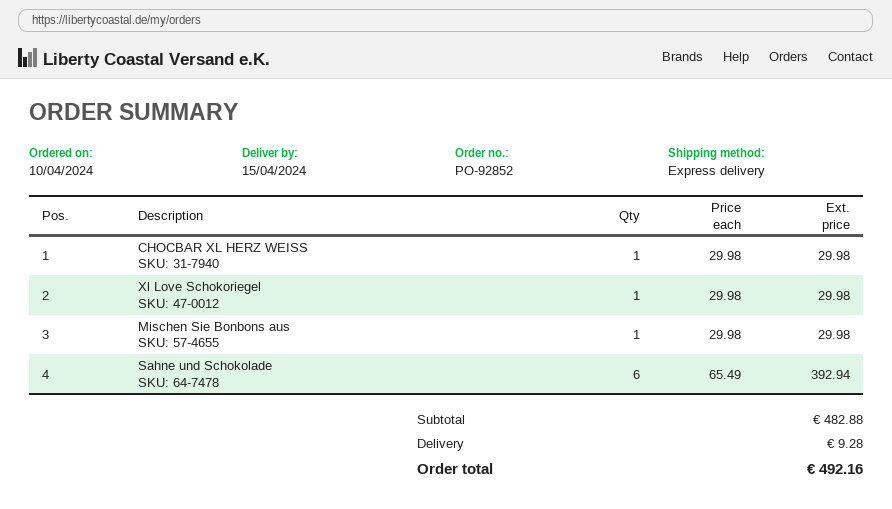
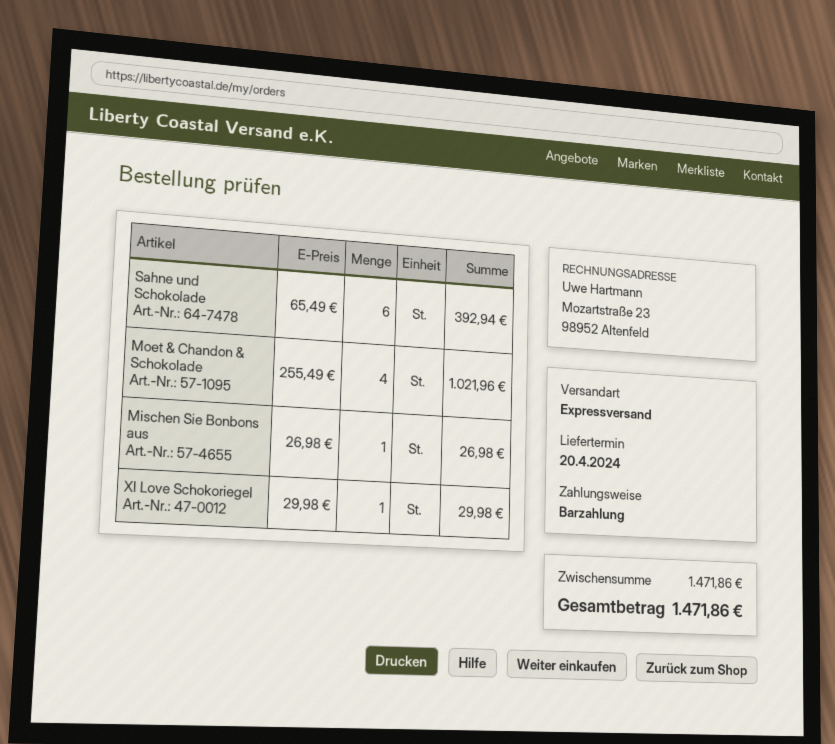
delivery date: 2024-04-15 -> 2024-04-20
CHOCBAR XL HERZ WEISS: 1 x 29.98 = 29.98 -> none
Mischen Sie Bonbons aus: 1 x 29.98 = 29.98 -> 1 x 26.98 = 26.98
Moet & Chandon & Schokolade: none -> 4 x 255.49 = 1021.96
subtotal: 482.88 -> 1471.86
shipping: 9.28 -> none
total: 492.16 -> 1471.86

